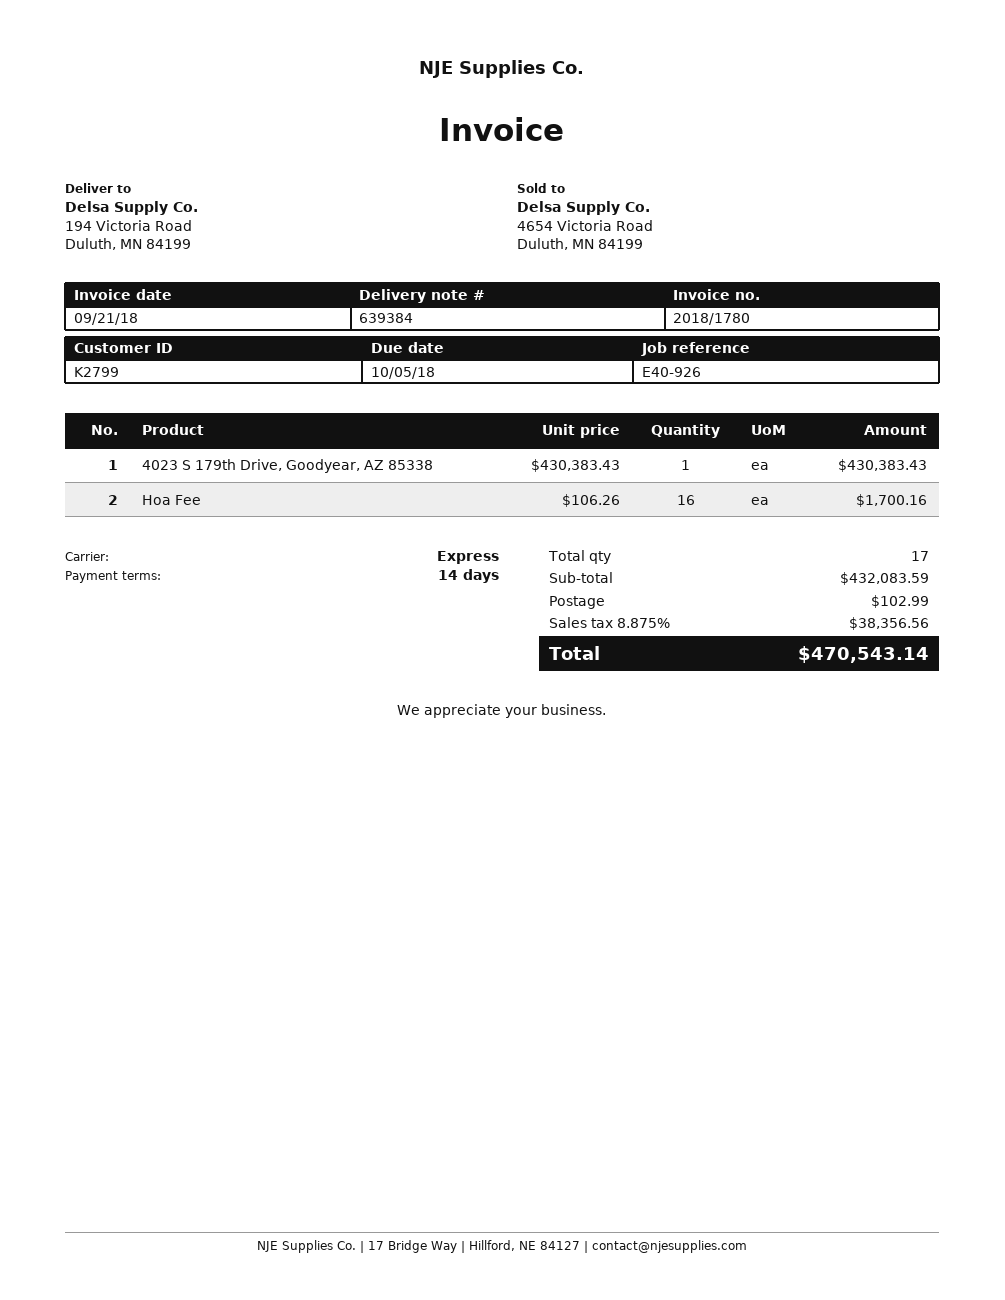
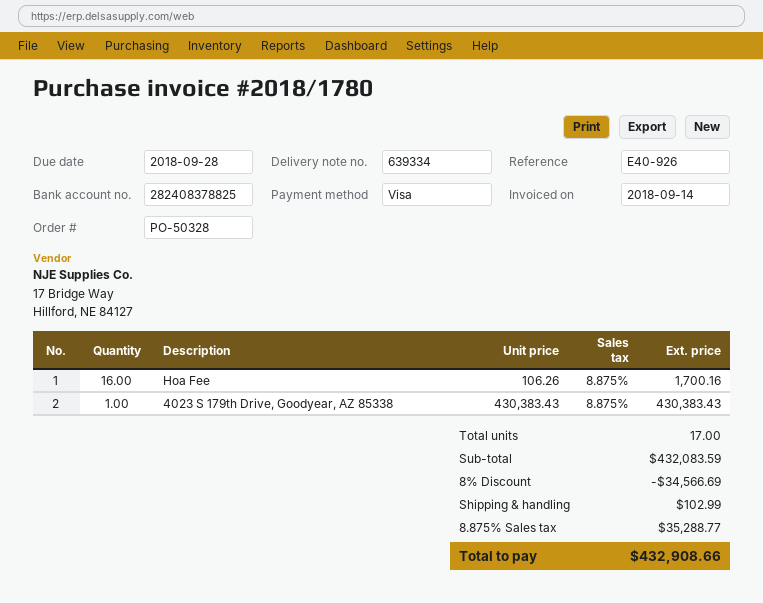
delivery note number: 639384 -> 639334
invoice date: 2018-09-21 -> 2018-09-14
due date: 2018-10-05 -> 2018-09-28
discount: none -> 8% = 34566.69
tax: 8.875% = 38356.56 -> 8.875% = 35288.77
total: 470543.14 -> 432908.66

